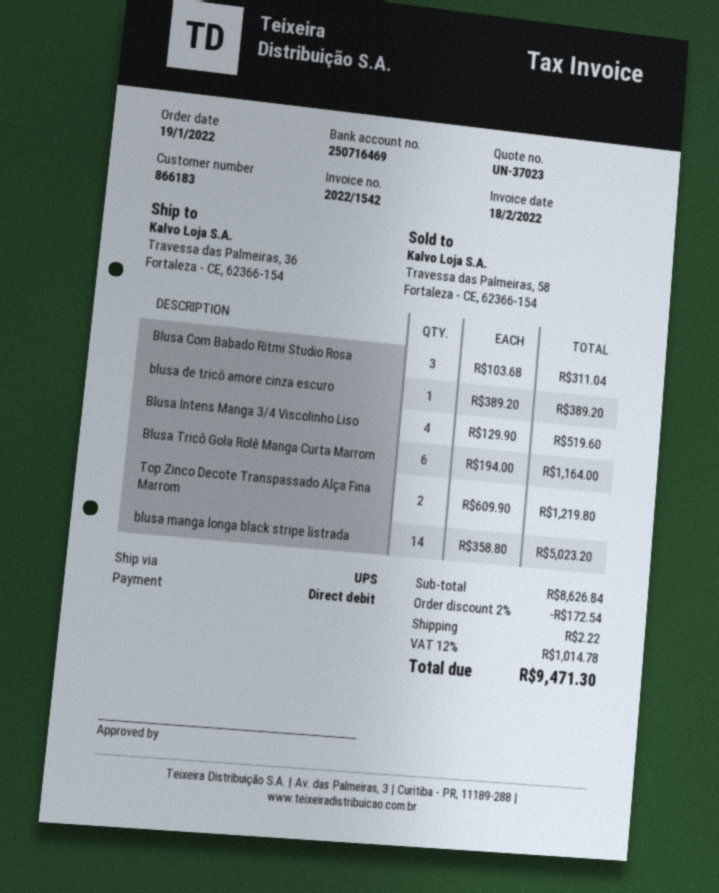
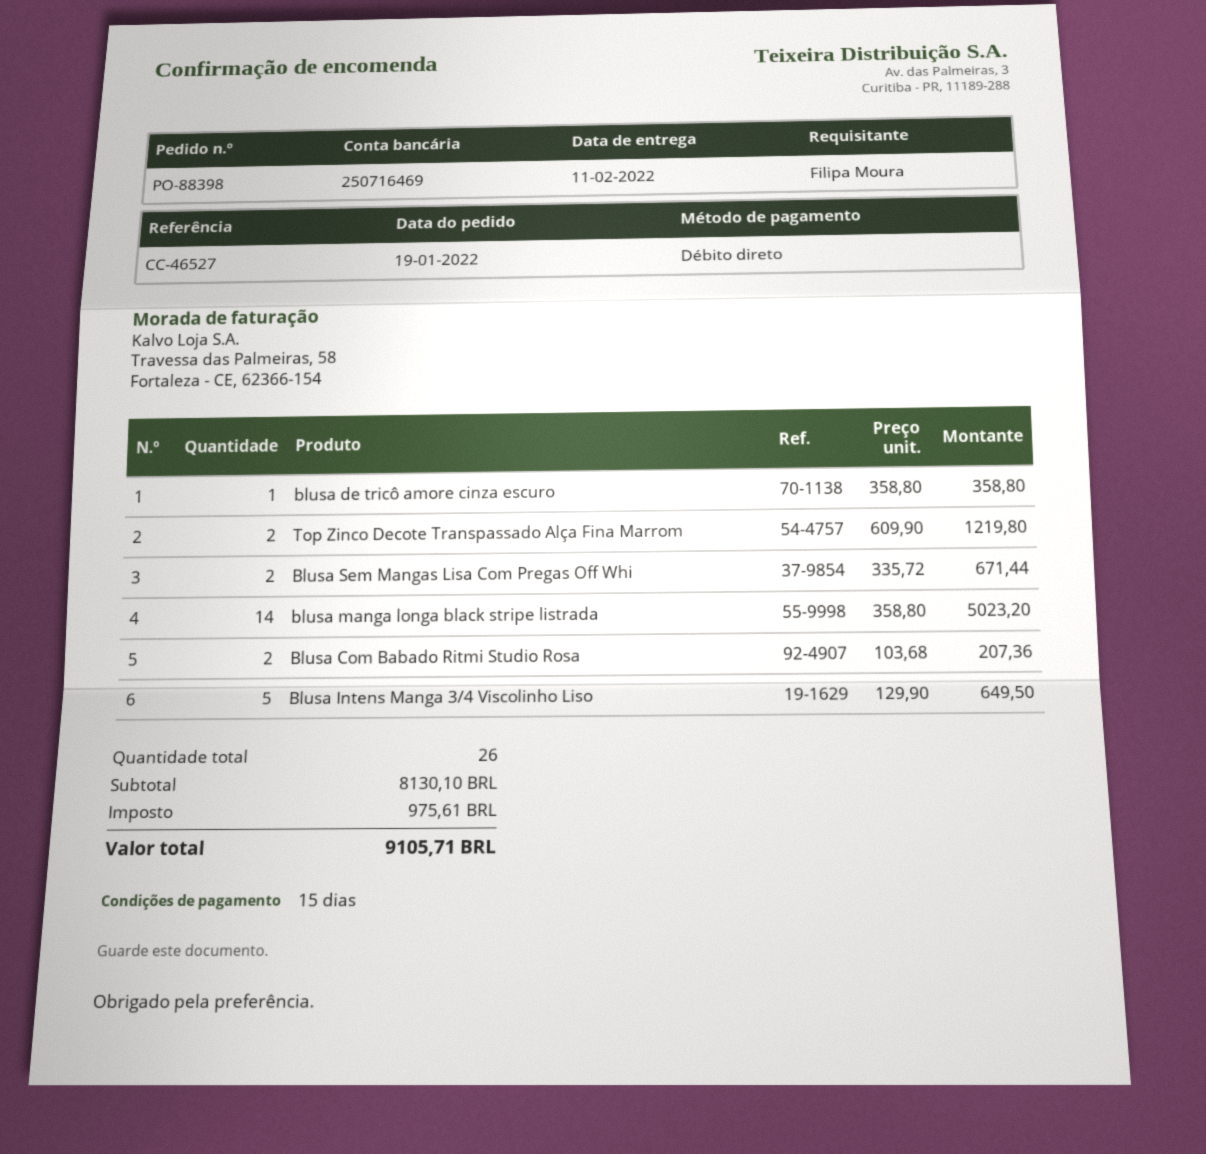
Blusa Com Babado Ritmi Studio Rosa: 3 x 103.68 = 311.04 -> 2 x 103.68 = 207.36
blusa de tricô amore cinza escuro: 1 x 389.20 = 389.20 -> 1 x 358.80 = 358.80
Blusa Intens Manga 3/4 Viscolinho Liso: 4 x 129.90 = 519.60 -> 5 x 129.90 = 649.50
Blusa Tricô Gola Rolê Manga Curta Marrom: 6 x 194.00 = 1164.00 -> none
Blusa Sem Mangas Lisa Com Pregas Off Whi: none -> 2 x 335.72 = 671.44
subtotal: 8626.84 -> 8130.10
discount: 2% = 172.54 -> none
shipping: 2.22 -> none
tax: 1014.78 -> 975.61
total: 9471.30 -> 9105.71

